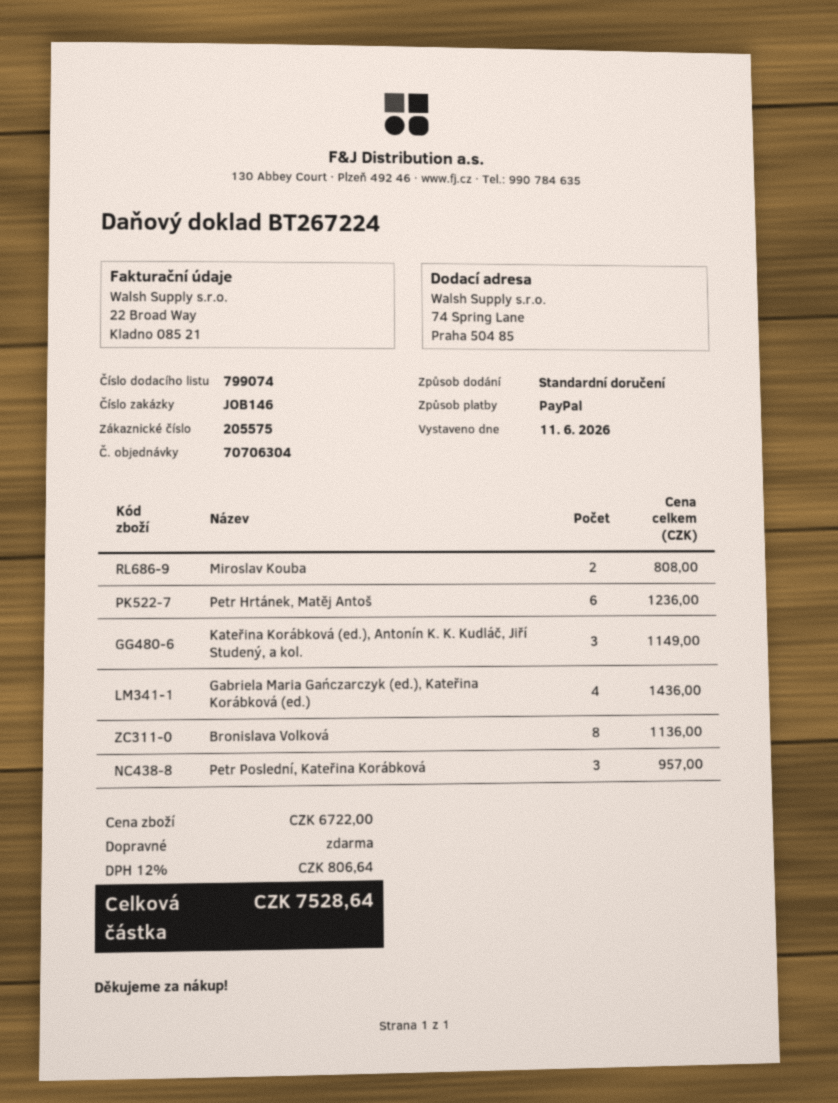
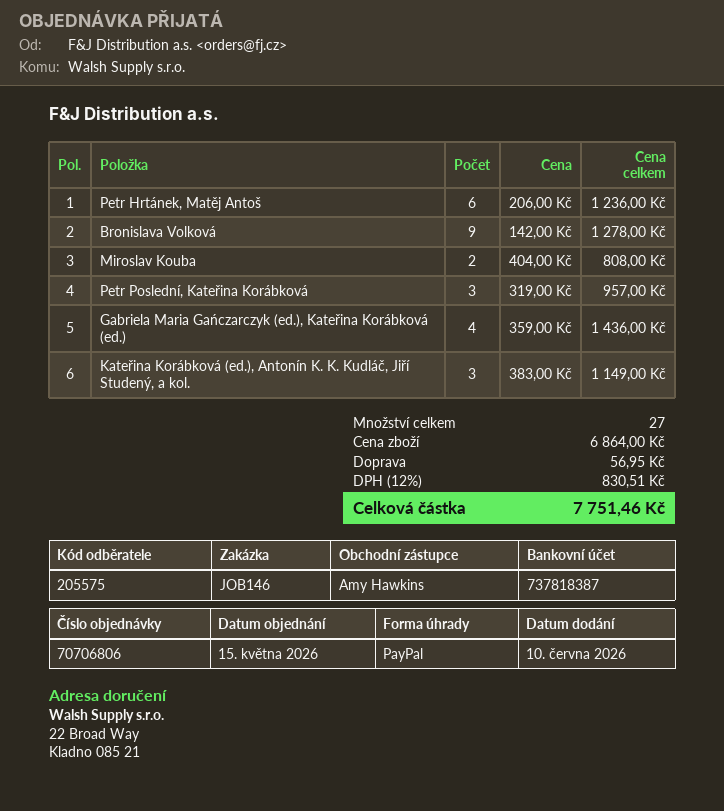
order number: 70706304 -> 70706806
ship to: 74 Spring Lane, Praha 504 85 -> 22 Broad Way, Kladno 085 21
Bronislava Volková: 8 for 1136.00 -> 9 for 1278.00
subtotal: 6722.00 -> 6864.00
shipping: 0.00 -> 56.95
tax: 12% = 806.64 -> 12% = 830.51
total: 7528.64 -> 7751.46

